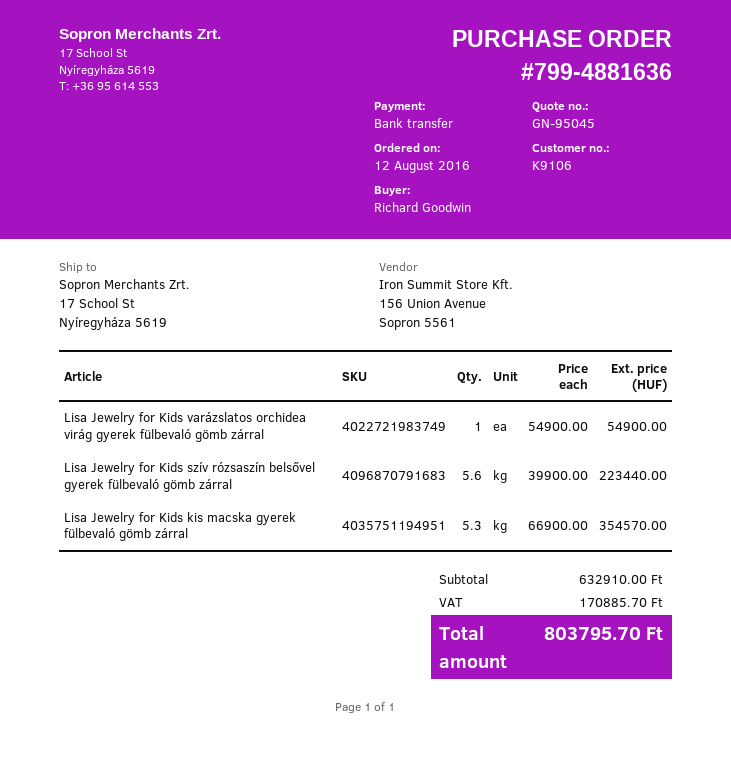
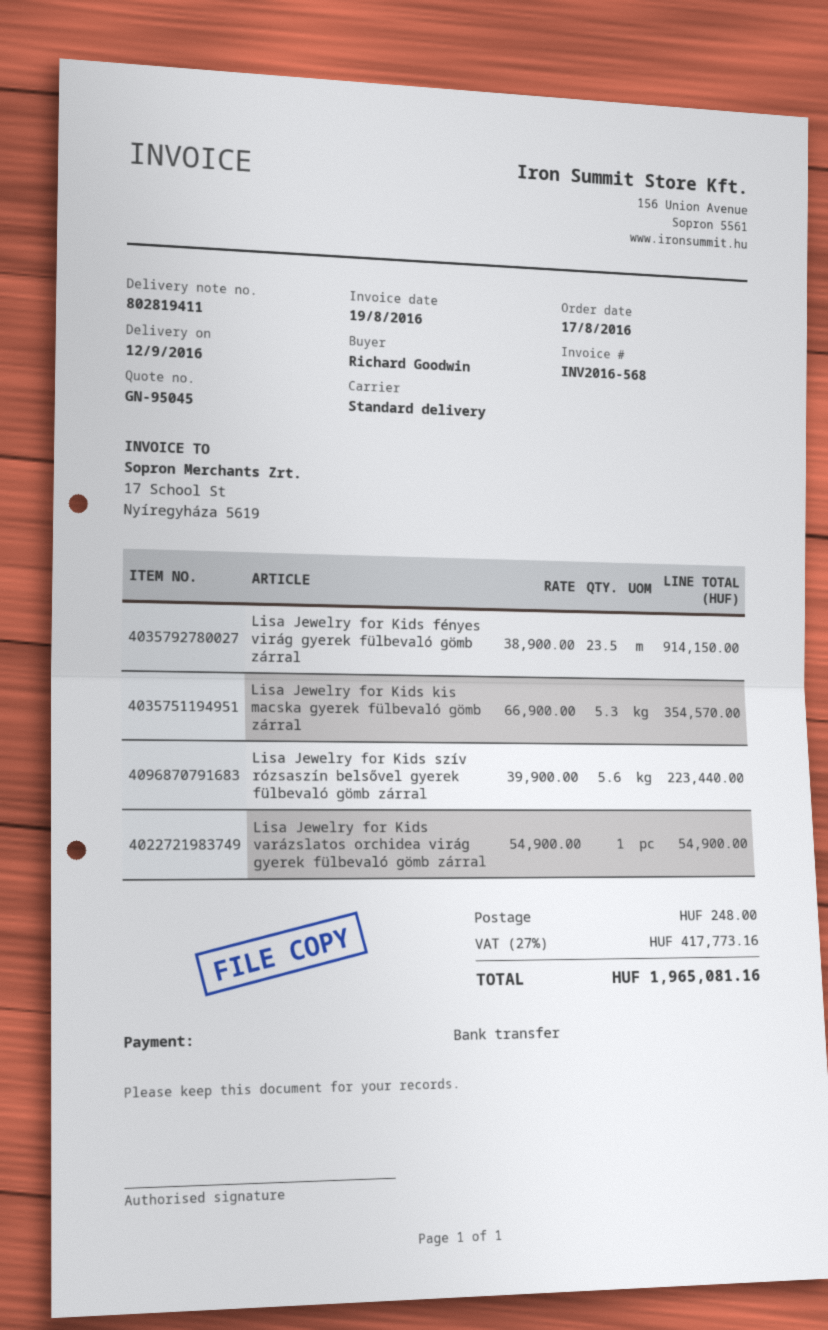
order date: 2016-08-12 -> 2016-08-17
Lisa Jewelry for Kids fényes virág gyerek fülbevaló gömb zárral: none -> 23.5 x 38900.00 = 914150.00
shipping: none -> 248.00
tax: 170885.70 -> 417773.16
total: 803795.70 -> 1965081.16

